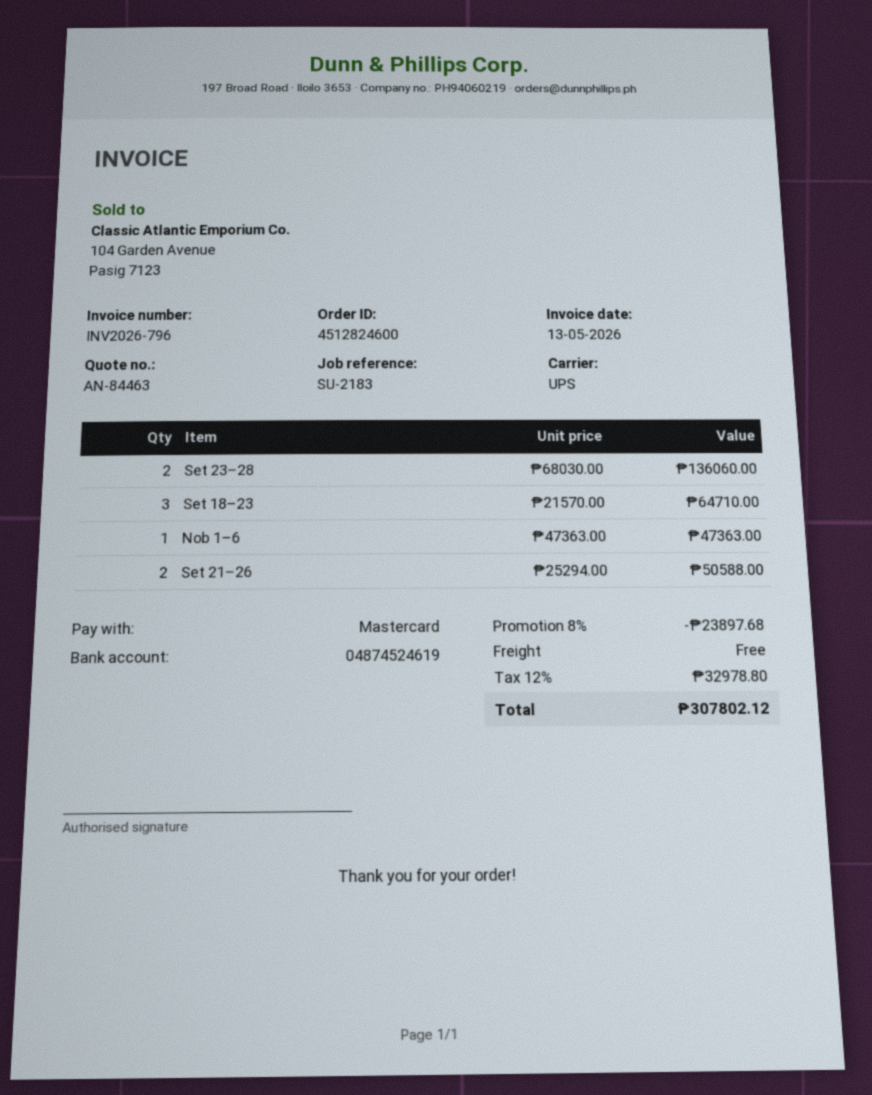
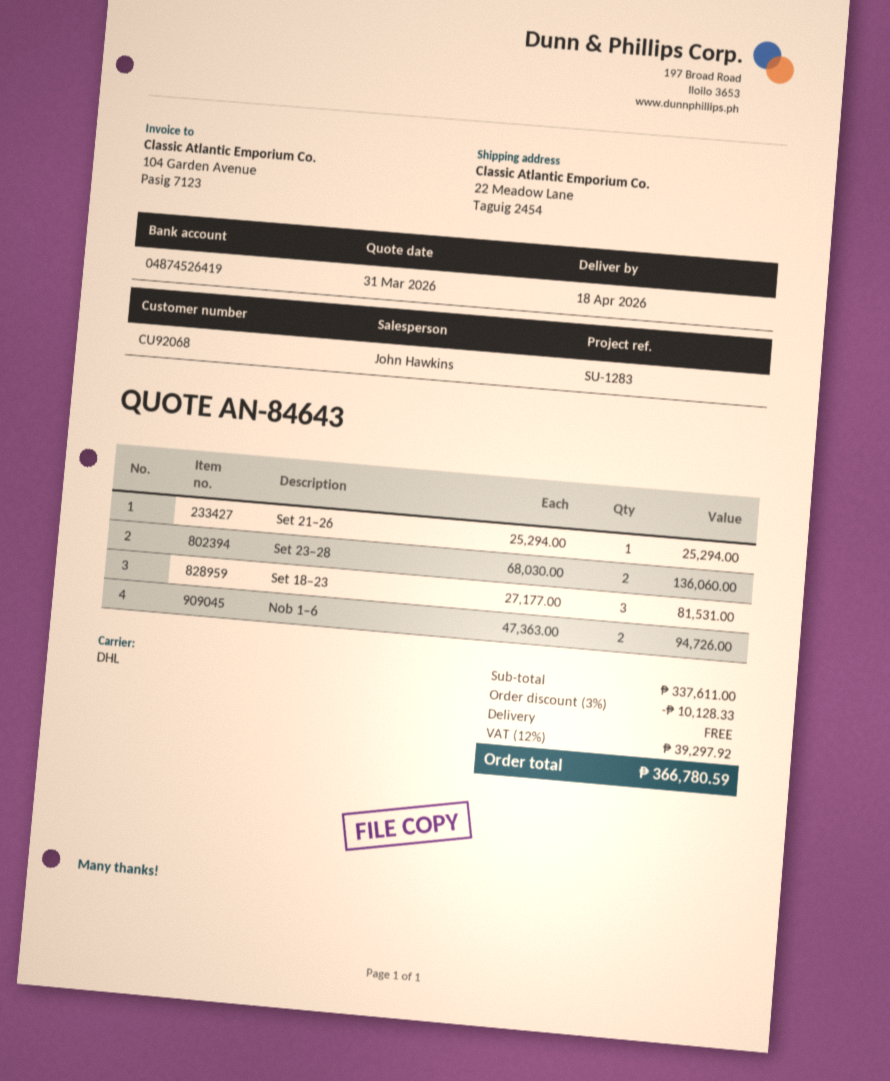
quote number: AN-84463 -> AN-84643
reference: SU-2183 -> SU-1283
bank account: 04874524619 -> 04874526419
shipping method: UPS -> DHL
Set 18–23: 3 x 21570.00 = 64710.00 -> 3 x 27177.00 = 81531.00
Nob 1–6: 1 x 47363.00 = 47363.00 -> 2 x 47363.00 = 94726.00
Set 21–26: 2 x 25294.00 = 50588.00 -> 1 x 25294.00 = 25294.00
discount: 8% = 23897.68 -> 3% = 10128.33
tax: 12% = 32978.80 -> 12% = 39297.92
total: 307802.12 -> 366780.59

